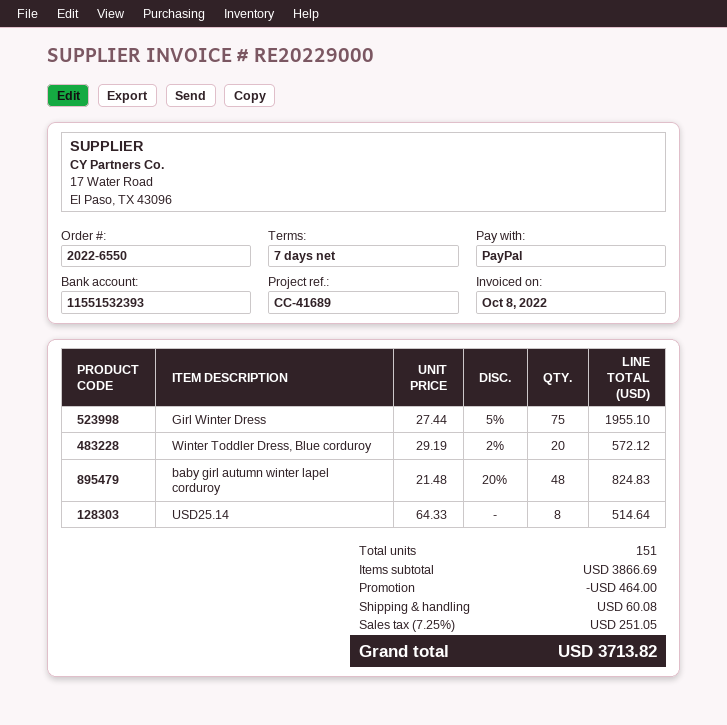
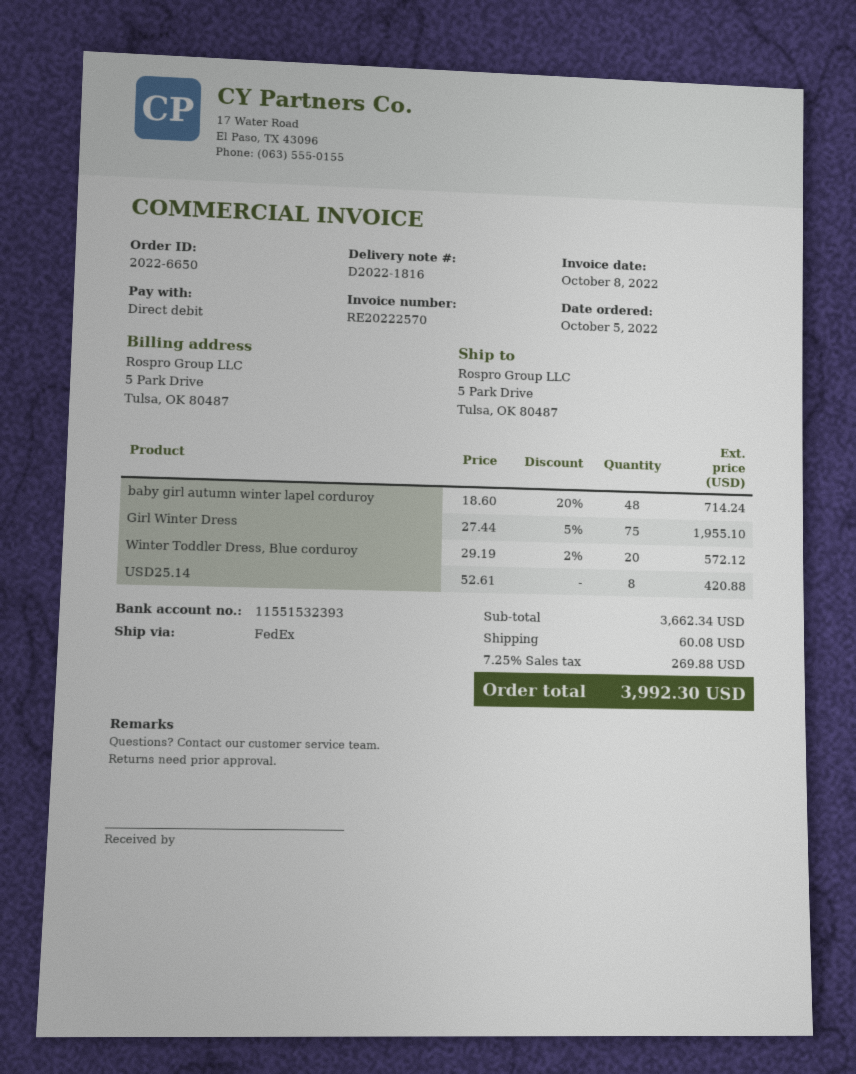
order number: 2022-6550 -> 2022-6650
invoice number: RE20229000 -> RE20222570
payment method: PayPal -> direct debit
baby girl autumn winter lapel corduroy: 48 x 21.48 - 20% = 824.83 -> 48 x 18.60 - 20% = 714.24
USD25.14: 8 x 64.33 = 514.64 -> 8 x 52.61 = 420.88
subtotal: 3866.69 -> 3662.34
discount: 464.00 -> none
tax: 7.25% = 251.05 -> 7.25% = 269.88
total: 3713.82 -> 3992.30

